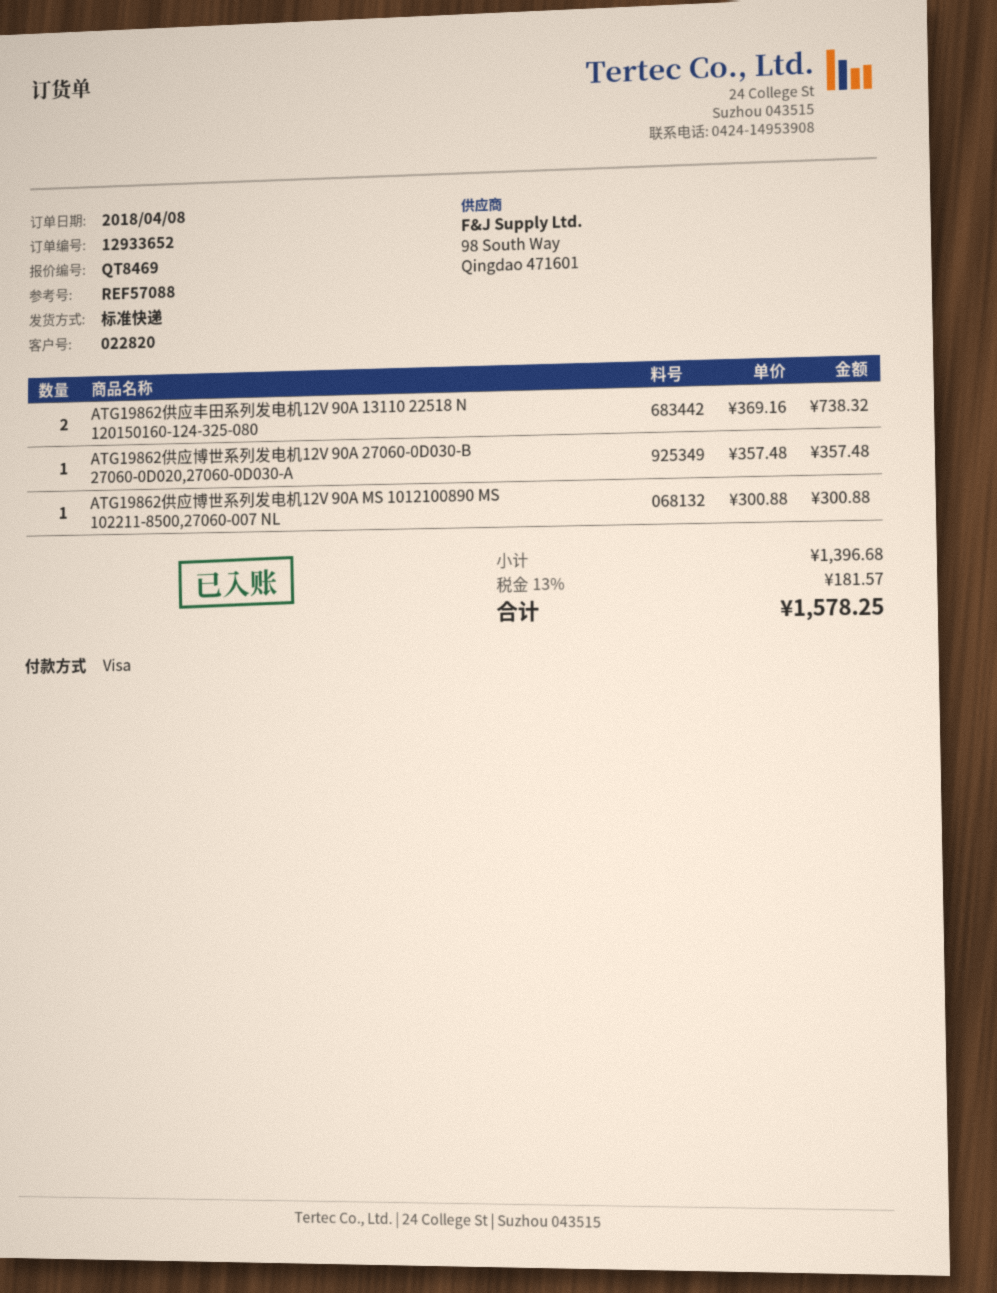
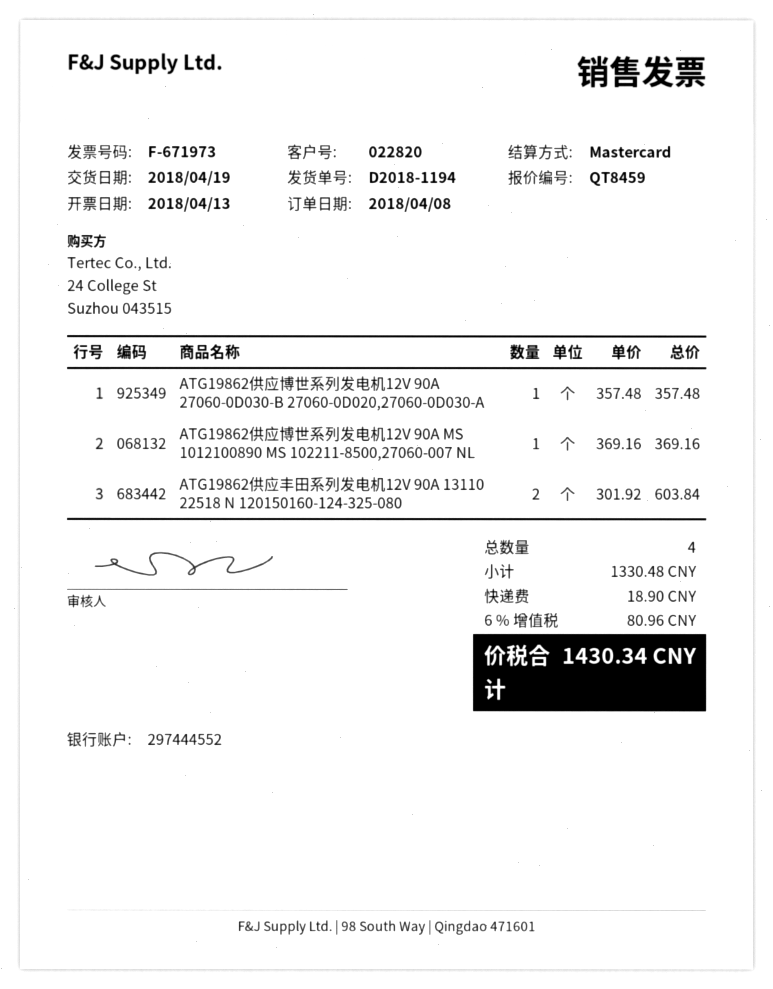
quote number: QT8469 -> QT8459
payment method: Visa -> Mastercard
ATG19862供应丰田系列发电机12V 90A 13110 22518 N 120150160-124-325-080: 2 x 369.16 = 738.32 -> 2 x 301.92 = 603.84
ATG19862供应博世系列发电机12V 90A MS 1012100890 MS 102211-8500,27060-007 NL: 1 x 300.88 = 300.88 -> 1 x 369.16 = 369.16
subtotal: 1396.68 -> 1330.48
shipping: none -> 18.90
tax: 13% = 181.57 -> 6% = 80.96
total: 1578.25 -> 1430.34

